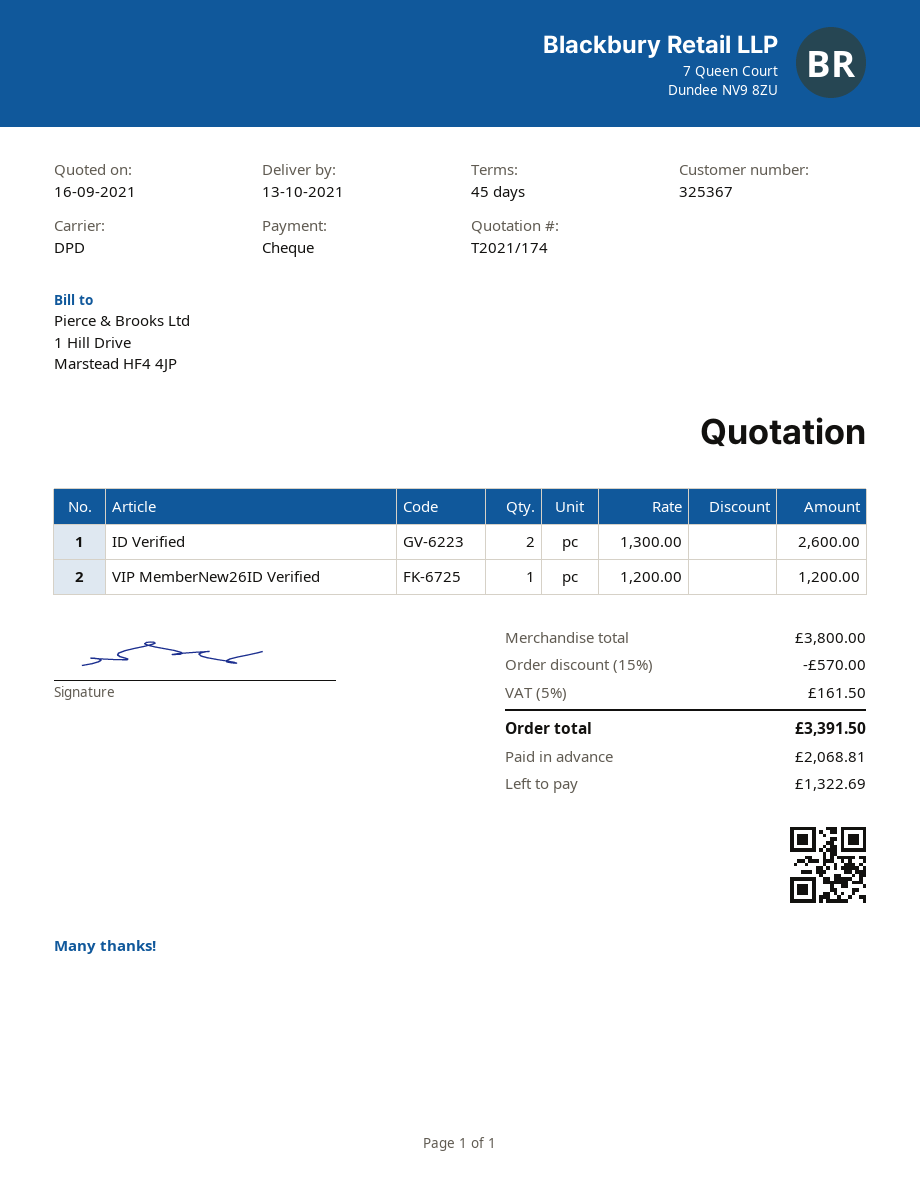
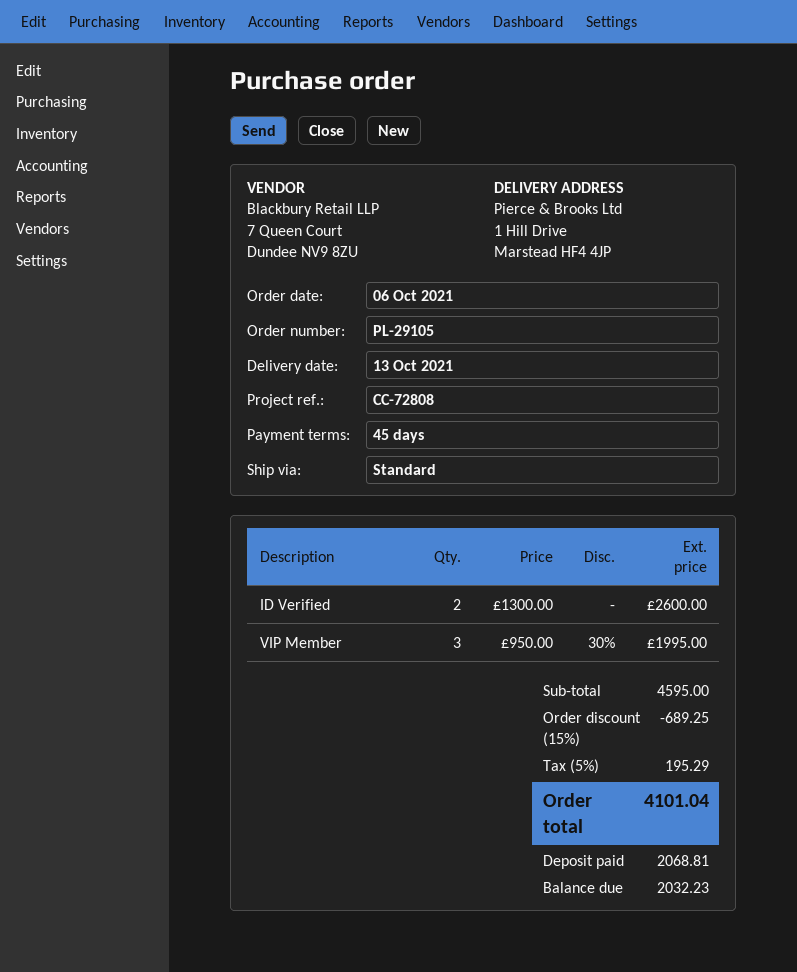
shipping method: DPD -> standard
VIP MemberNew26ID Verified: 1 x 1200.00 = 1200.00 -> none
VIP Member: none -> 3 x 950.00 - 30% = 1995.00
subtotal: 3800.00 -> 4595.00
discount: 15% = 570.00 -> 15% = 689.25
tax: 5% = 161.50 -> 5% = 195.29
total: 3391.50 -> 4101.04
balance: 1322.69 -> 2032.23

